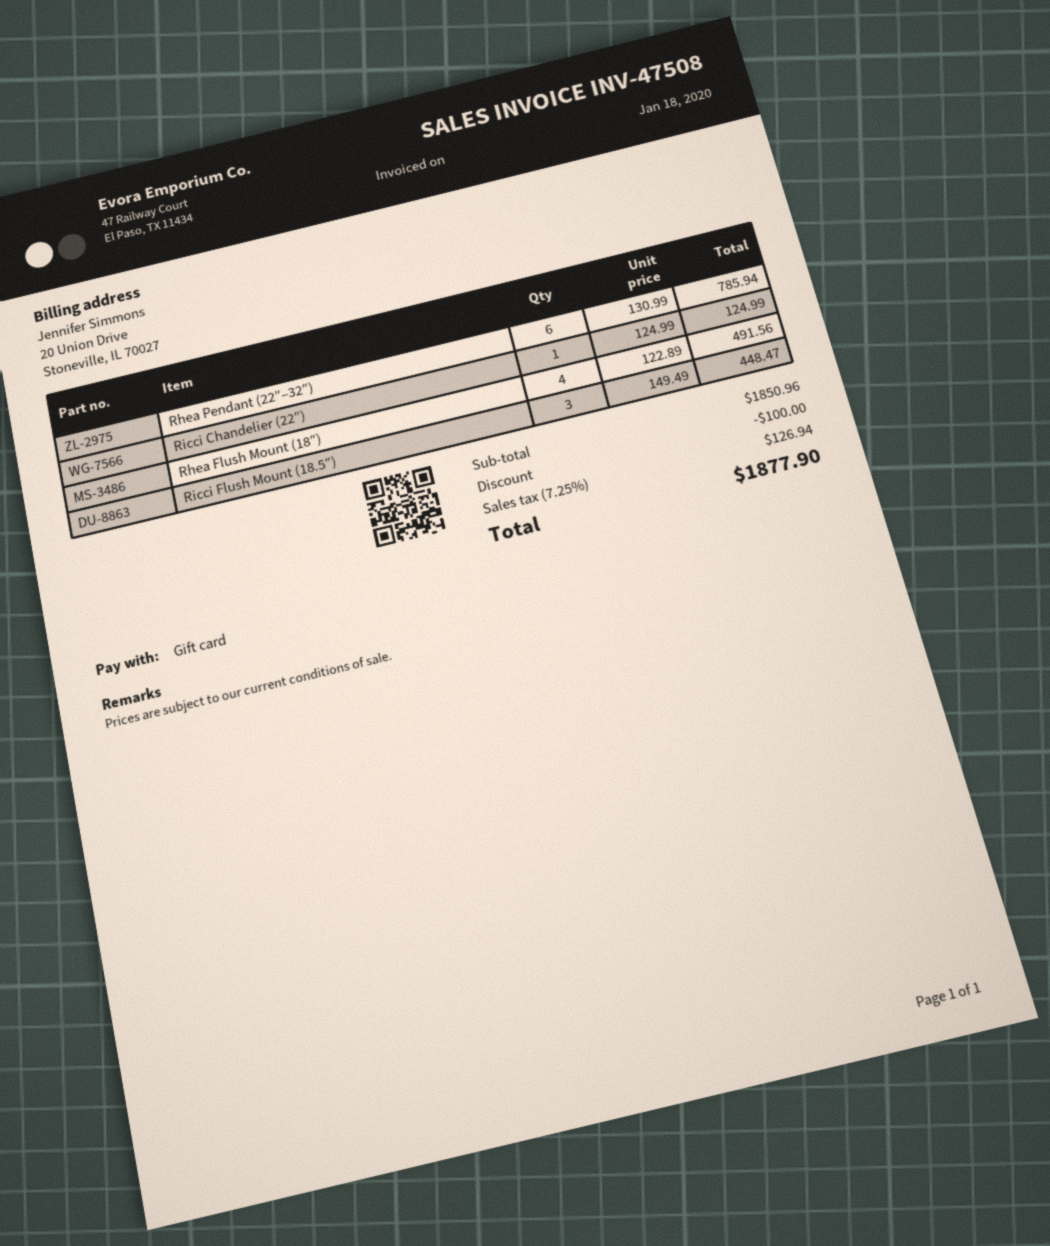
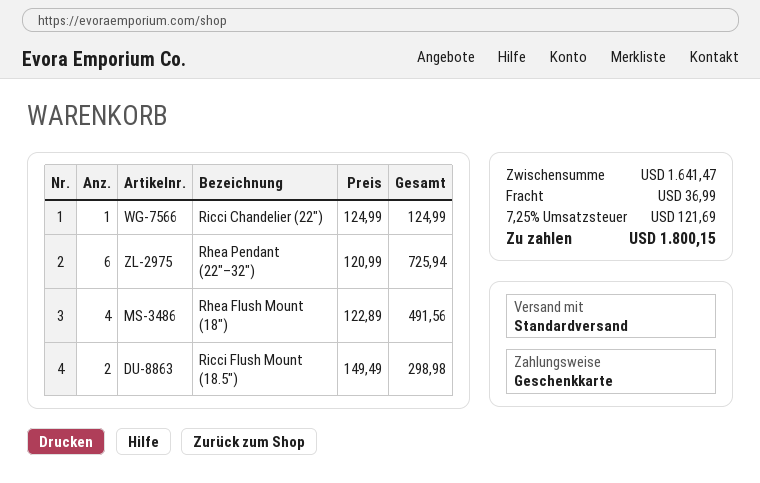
Rhea Pendant (22″–32″): 6 x 130.99 = 785.94 -> 6 x 120.99 = 725.94
Ricci Flush Mount (18.5″): 3 x 149.49 = 448.47 -> 2 x 149.49 = 298.98
subtotal: 1850.96 -> 1641.47
discount: 100.00 -> none
shipping: none -> 36.99
tax: 7.25% = 126.94 -> 7.25% = 121.69
total: 1877.90 -> 1800.15

